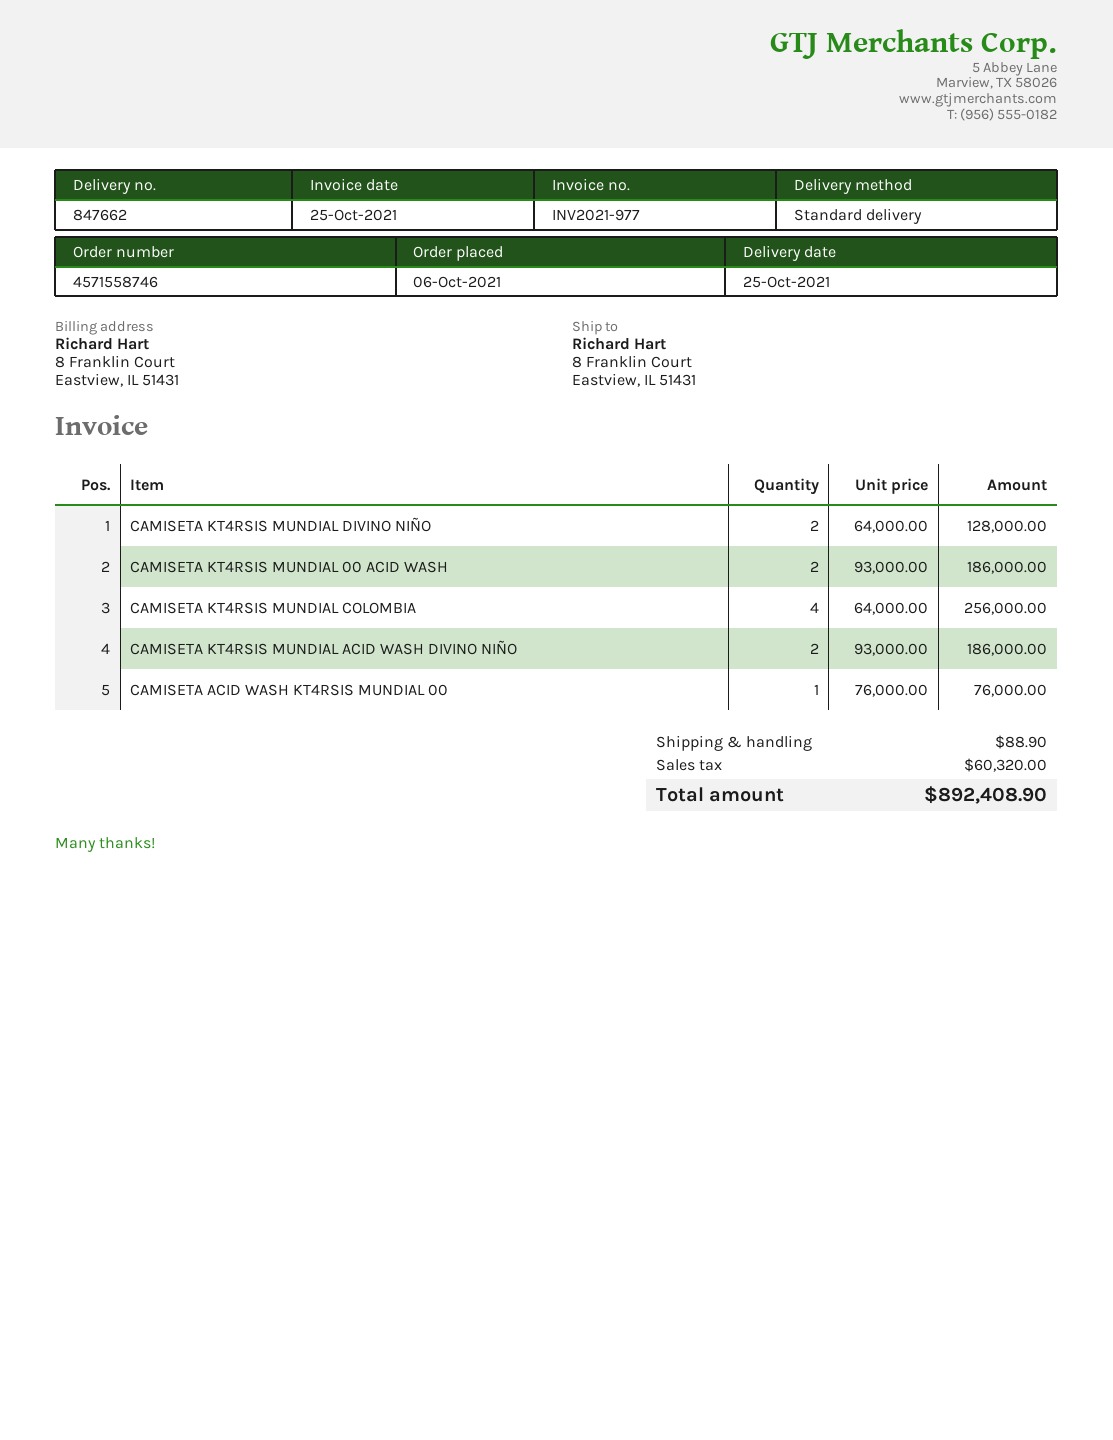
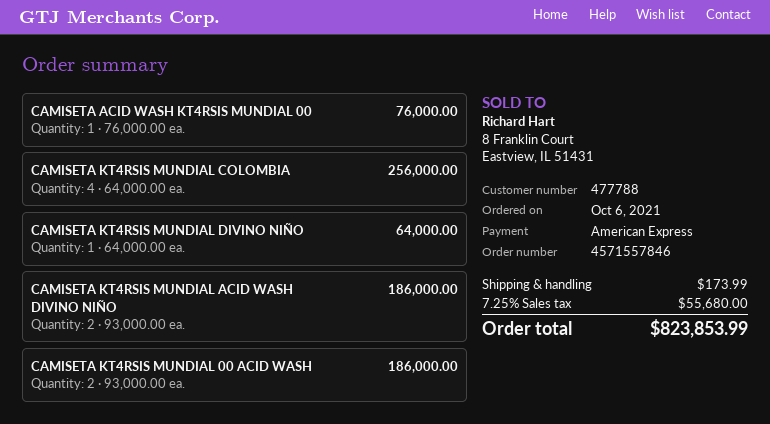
order number: 4571558746 -> 4571557846
CAMISETA KT4RSIS MUNDIAL DIVINO NIÑO: 2 x 64000.00 = 128000.00 -> 1 x 64000.00 = 64000.00
shipping: 88.90 -> 173.99
tax: 60320.00 -> 55680.00
total: 892408.90 -> 823853.99

